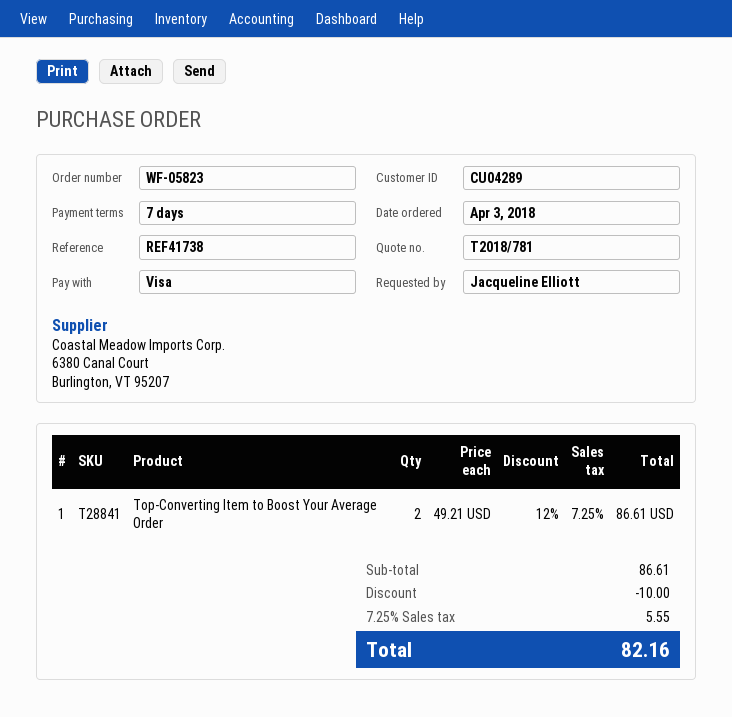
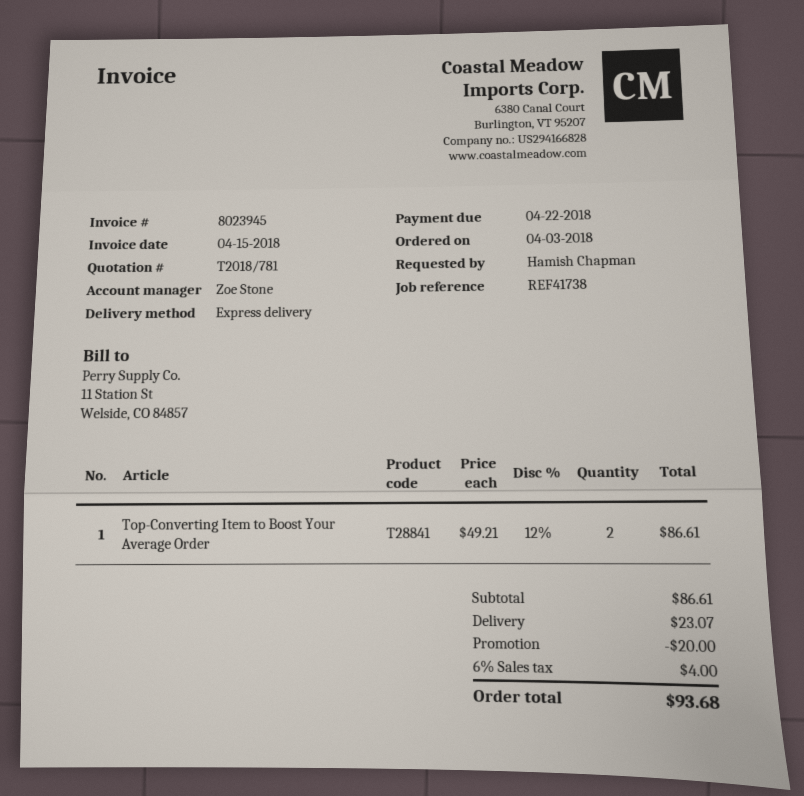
ordered by: Jacqueline Elliott -> Hamish Chapman
discount: 10.00 -> 20.00
shipping: none -> 23.07
tax: 7.25% = 5.55 -> 6% = 4.00
total: 82.16 -> 93.68

